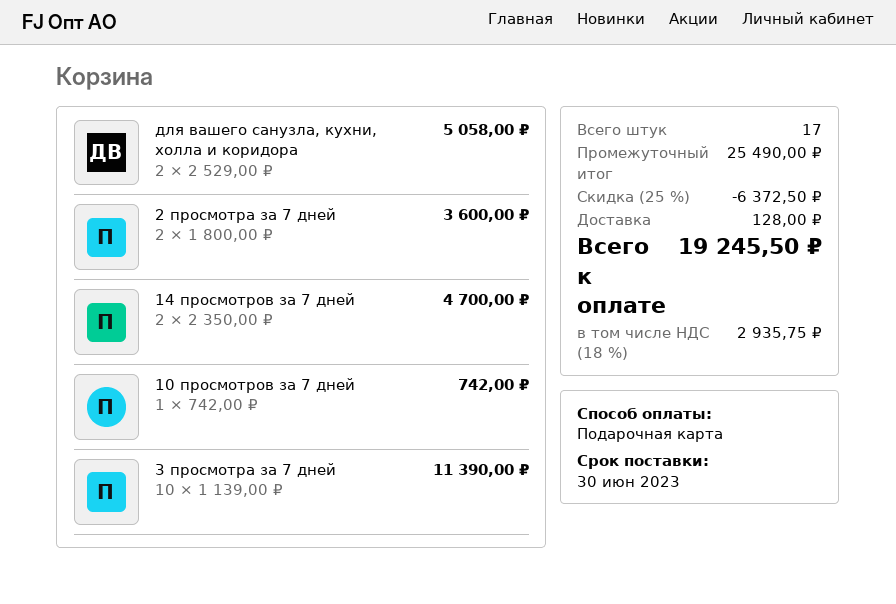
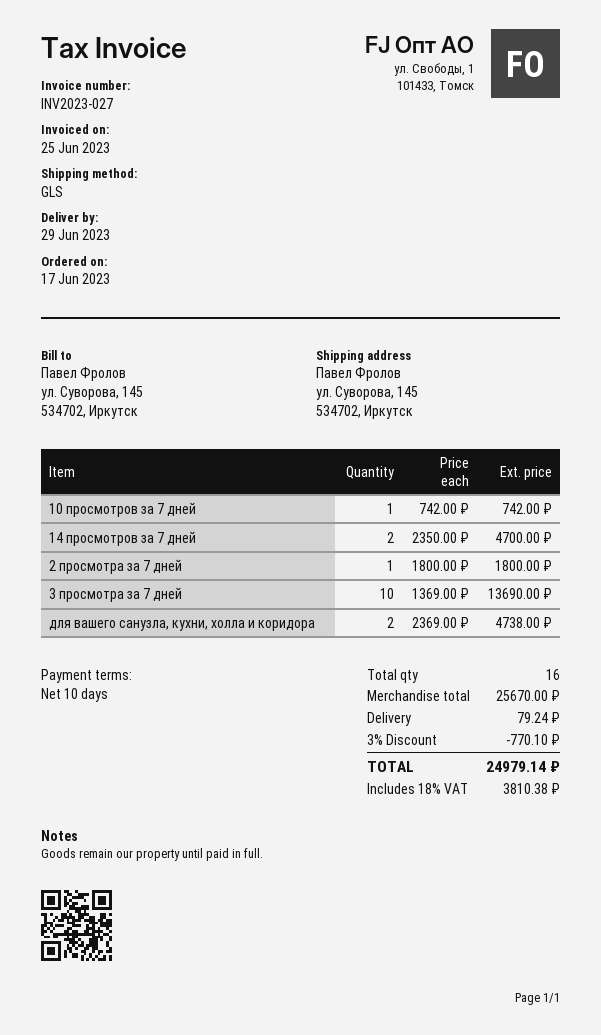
delivery date: 2023-06-30 -> 2023-06-29
для вашего санузла, кухни, холла и коридора: 2 x 2529.00 = 5058.00 -> 2 x 2369.00 = 4738.00
2 просмотра за 7 дней: 2 x 1800.00 = 3600.00 -> 1 x 1800.00 = 1800.00
3 просмотра за 7 дней: 10 x 1139.00 = 11390.00 -> 10 x 1369.00 = 13690.00
total quantity: 17 -> 16
subtotal: 25490.00 -> 25670.00
discount: 25% = 6372.50 -> 3% = 770.10
shipping: 128.00 -> 79.24
tax: 18% = 2935.75 -> 18% = 3810.38
total: 19245.50 -> 24979.14

